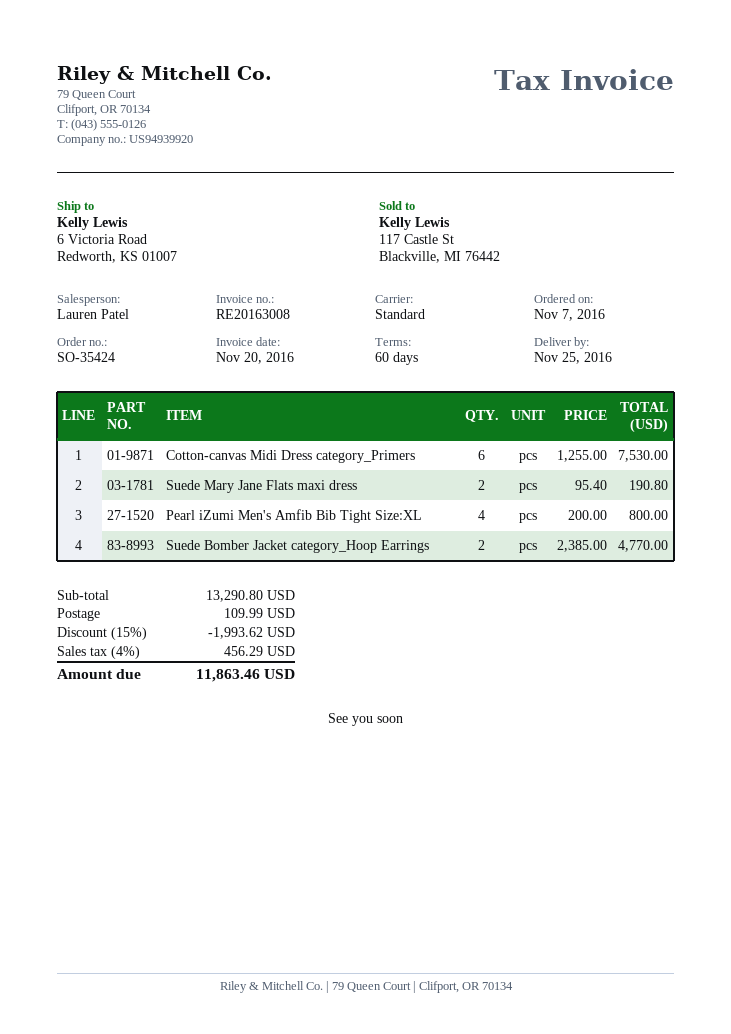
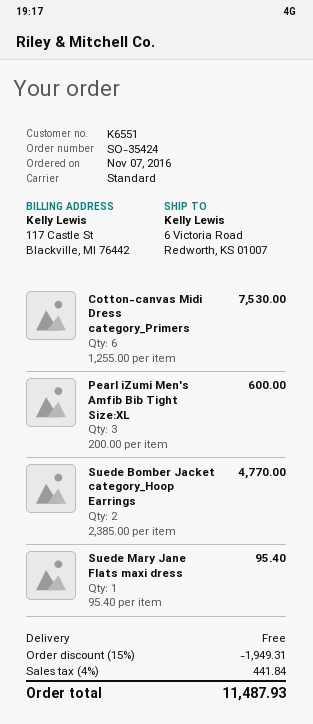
Suede Mary Jane Flats maxi dress: 2 x 95.40 = 190.80 -> 1 x 95.40 = 95.40
Pearl iZumi Men's Amfib Bib Tight Size:XL: 4 x 200.00 = 800.00 -> 3 x 200.00 = 600.00
discount: 15% = 1993.62 -> 15% = 1949.31
shipping: 109.99 -> 0.00
tax: 4% = 456.29 -> 4% = 441.84
total: 11863.46 -> 11487.93

